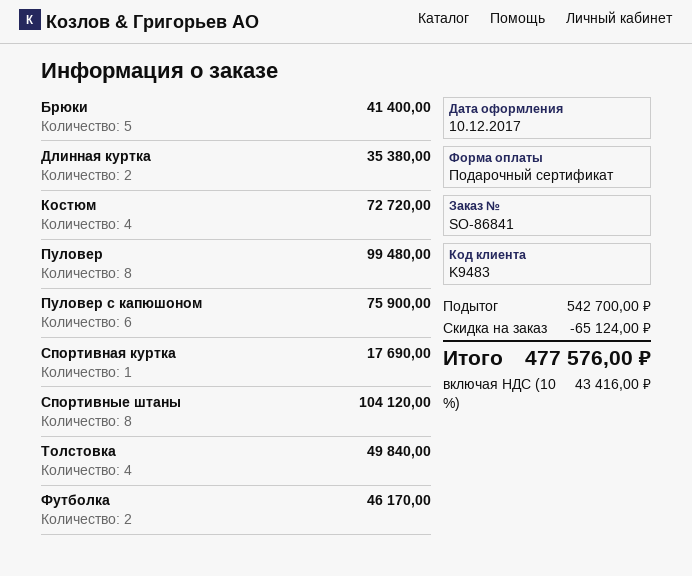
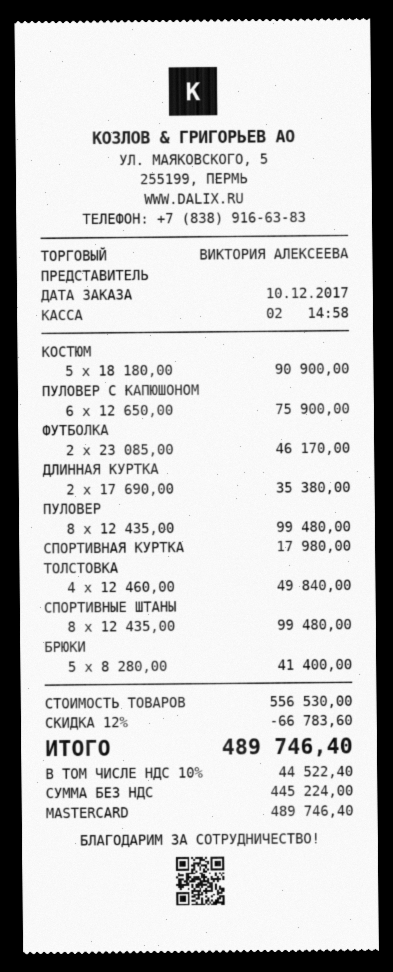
payment method: gift card -> Mastercard
Костюм: 4 for 72720.00 -> 5 for 90900.00
Спортивная куртка: 1 for 17690.00 -> 1 for 17980.00
Спортивные штаны: 8 for 104120.00 -> 8 for 99480.00
subtotal: 542700.00 -> 556530.00
discount: 65124.00 -> 66783.60
tax: 10% = 43416.00 -> 10% = 44522.40
total: 477576.00 -> 489746.40

